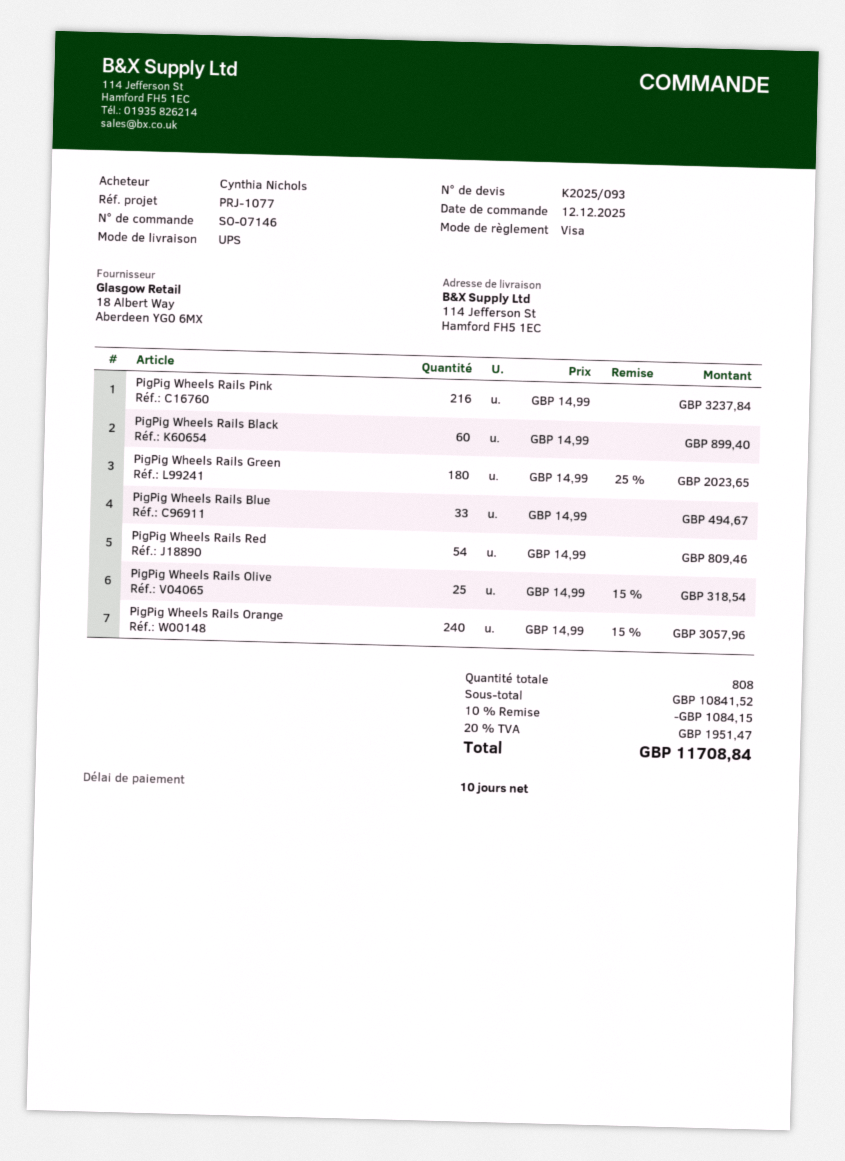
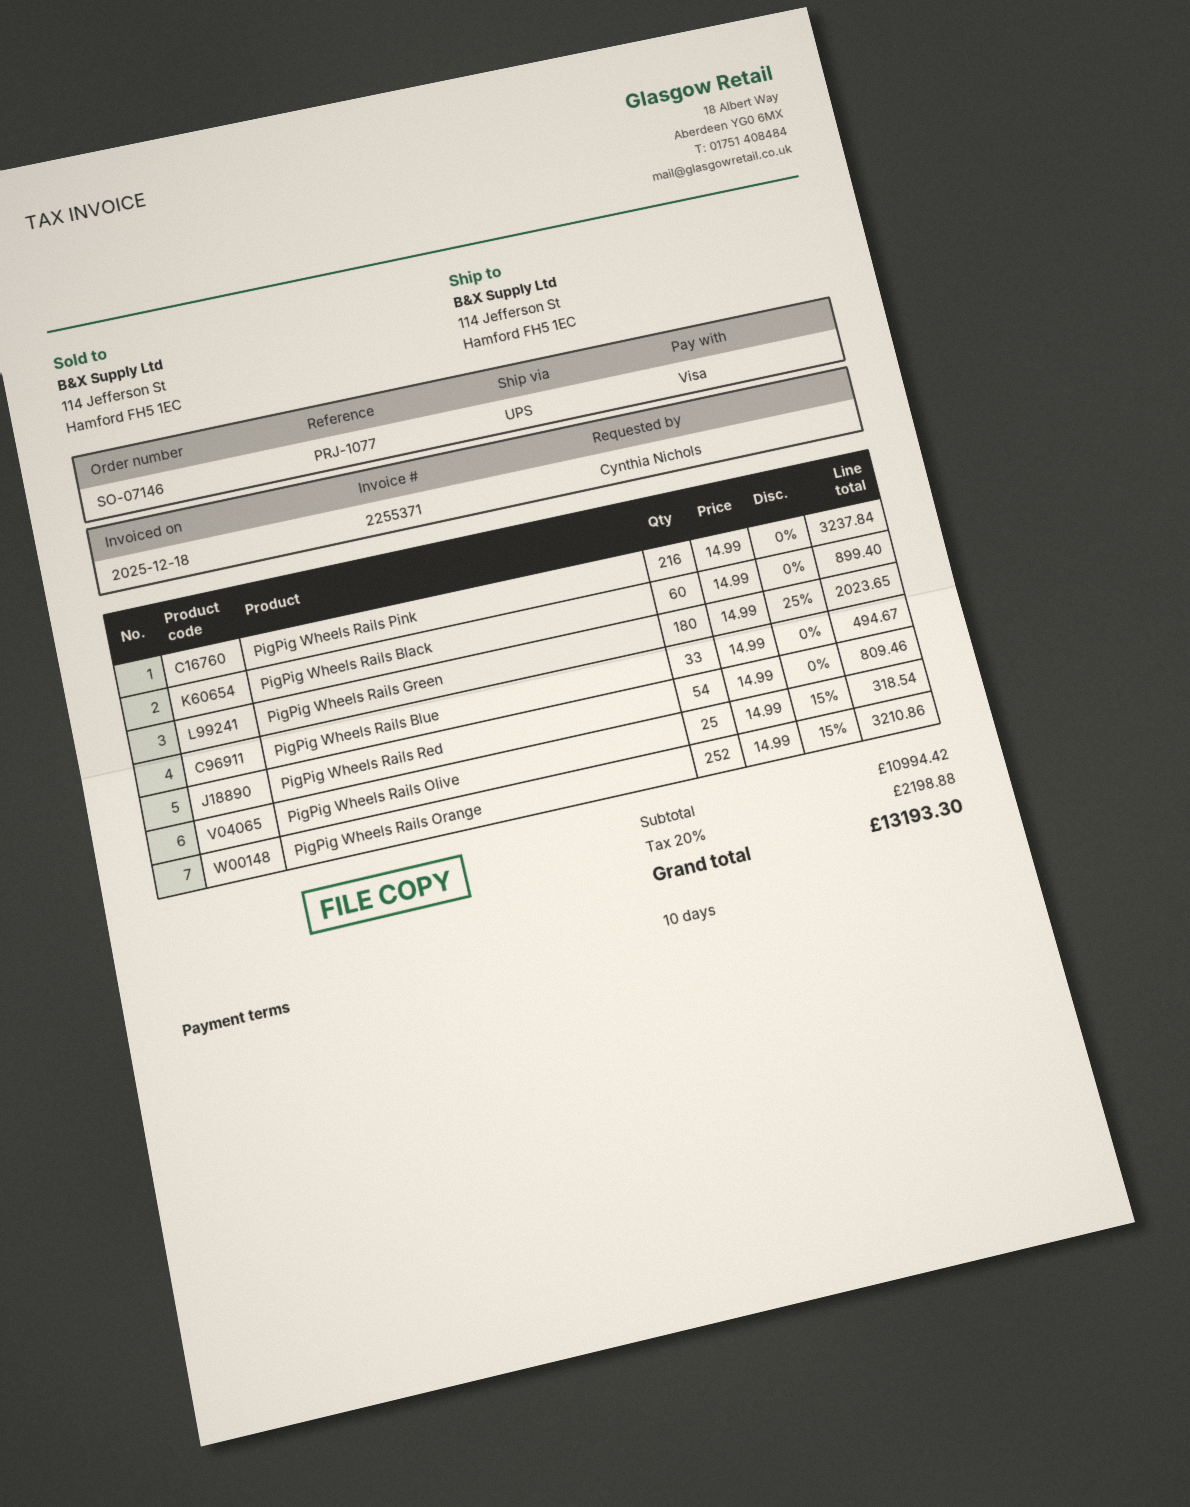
PigPig Wheels Rails Orange: 240 x 14.99 - 15% = 3057.96 -> 252 x 14.99 - 15% = 3210.86
subtotal: 10841.52 -> 10994.42
discount: 10% = 1084.15 -> none
tax: 20% = 1951.47 -> 20% = 2198.88
total: 11708.84 -> 13193.30

